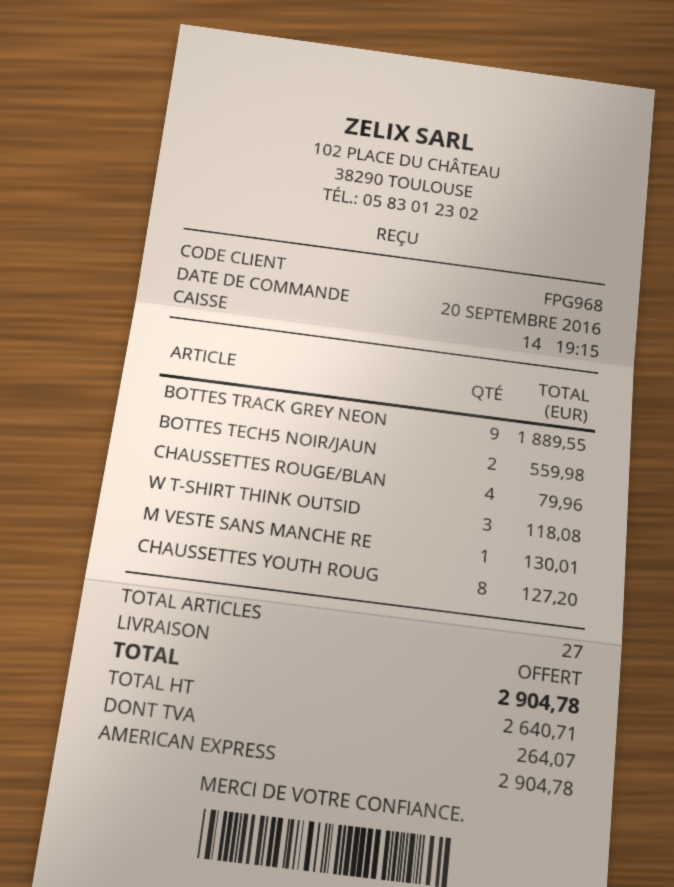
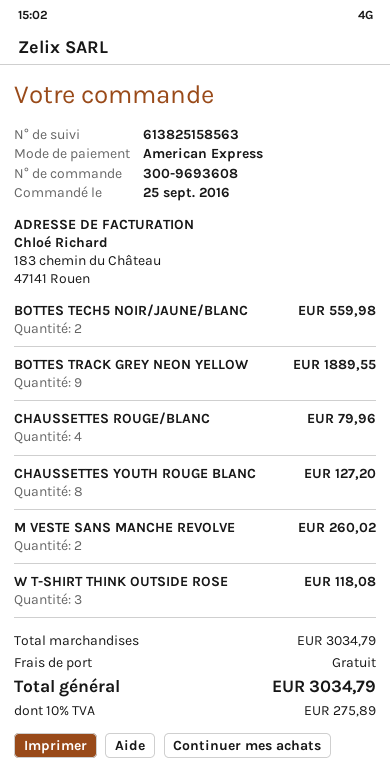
order date: 2016-09-20 -> 2016-09-25
M VESTE SANS MANCHE RE: 1 for 130.01 -> 2 for 260.02
tax: 264.07 -> 275.89
total: 2904.78 -> 3034.79

